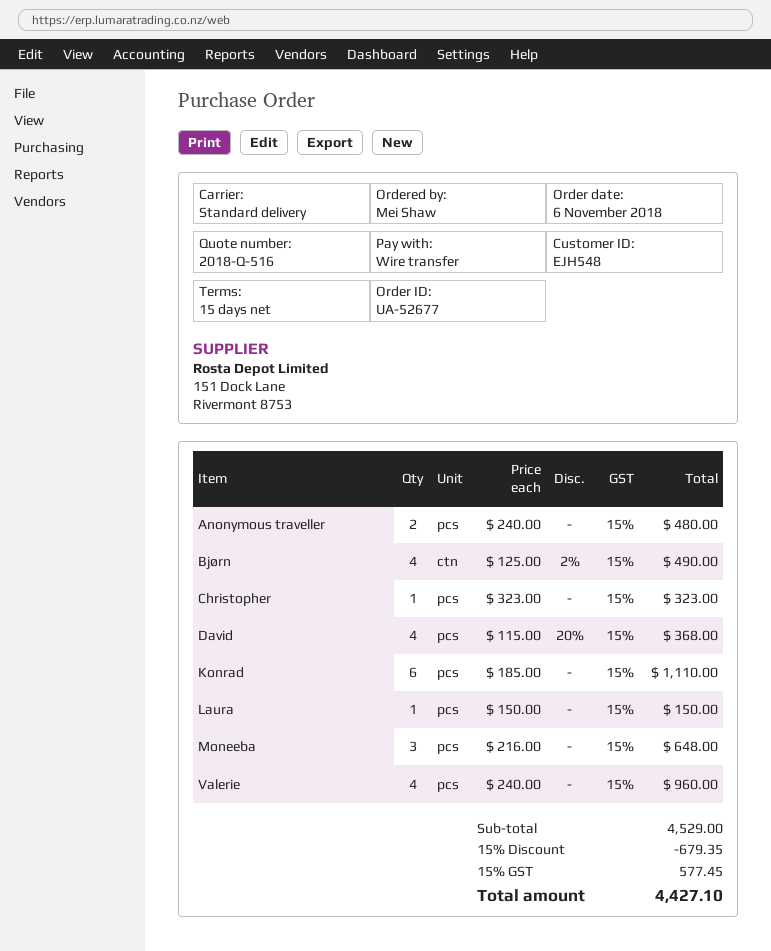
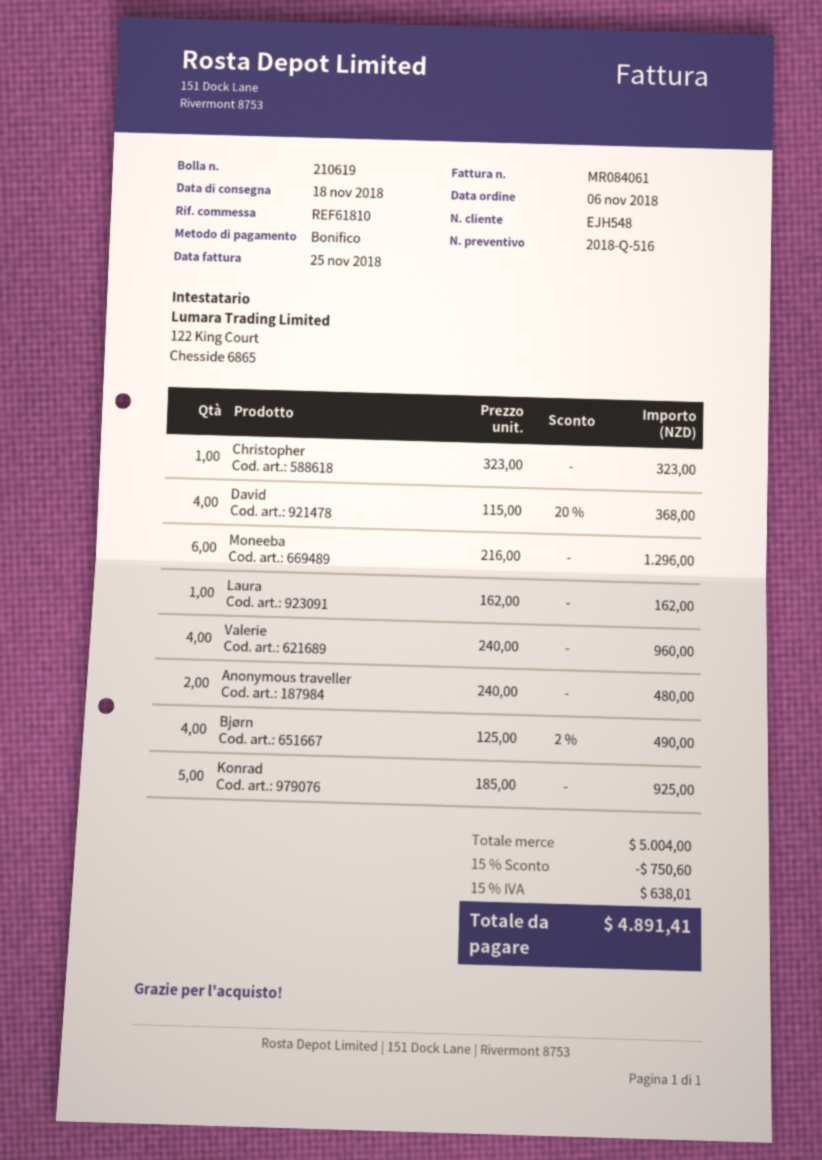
Konrad: 6 x 185.00 = 1110.00 -> 5 x 185.00 = 925.00
Laura: 1 x 150.00 = 150.00 -> 1 x 162.00 = 162.00
Moneeba: 3 x 216.00 = 648.00 -> 6 x 216.00 = 1296.00
subtotal: 4529.00 -> 5004.00
discount: 15% = 679.35 -> 15% = 750.60
tax: 15% = 577.45 -> 15% = 638.01
total: 4427.10 -> 4891.41

